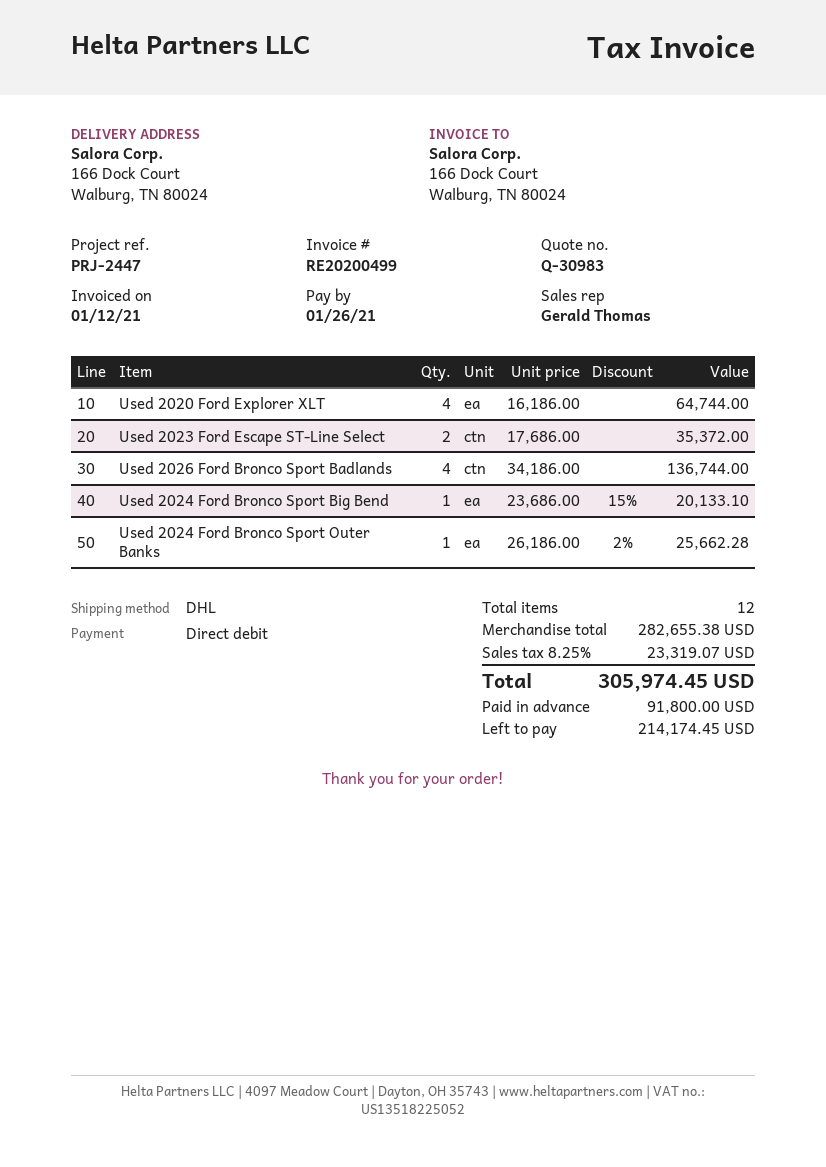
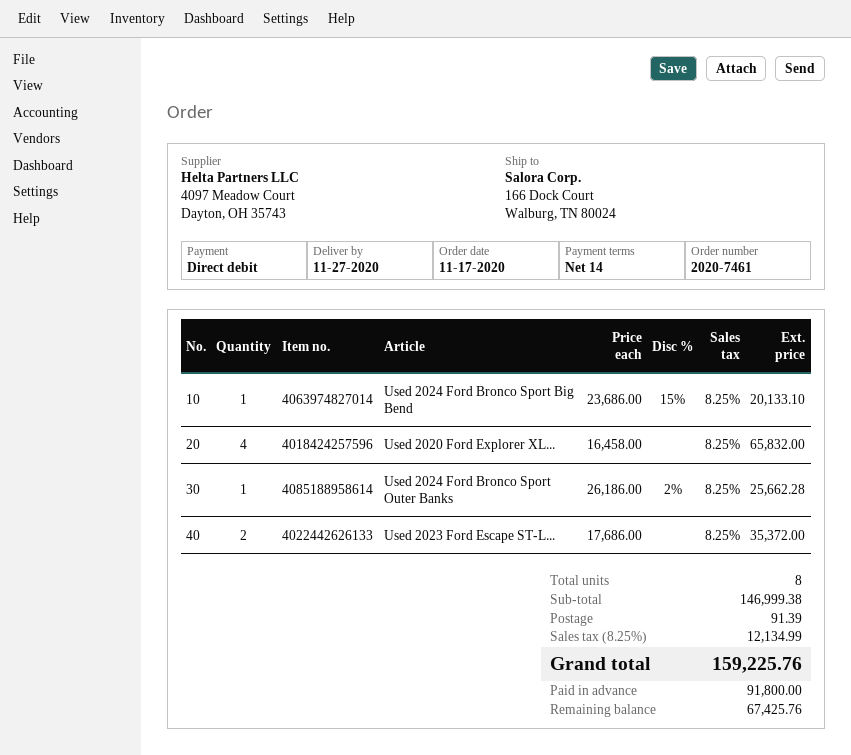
Used 2020 Ford Explorer XLT: 4 x 16186.00 = 64744.00 -> 4 x 16458.00 = 65832.00
Used 2026 Ford Bronco Sport Badlands: 4 x 34186.00 = 136744.00 -> none
total quantity: 12 -> 8
subtotal: 282655.38 -> 146999.38
shipping: none -> 91.39
tax: 8.25% = 23319.07 -> 8.25% = 12134.99
total: 305974.45 -> 159225.76
balance: 214174.45 -> 67425.76

